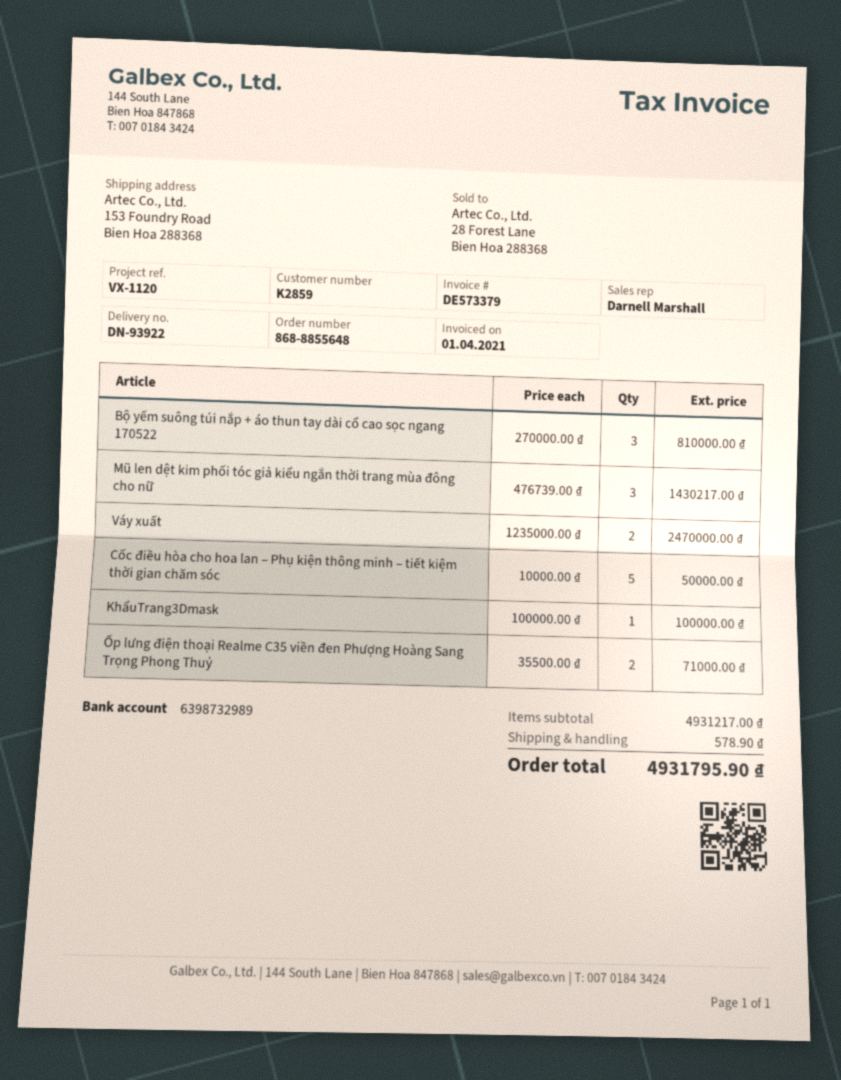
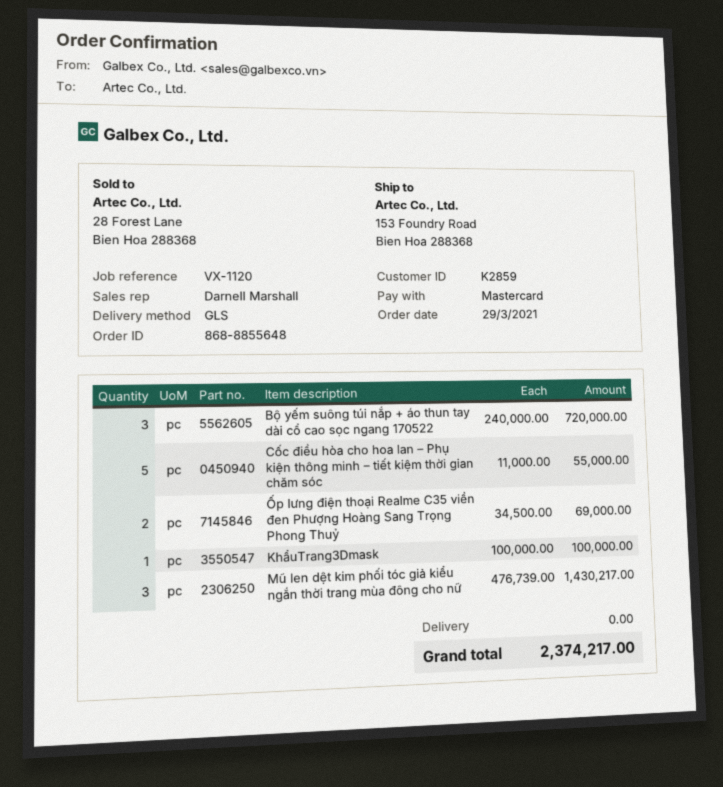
Bộ yếm suông túi nắp + áo thun tay dài cổ cao sọc ngang 170522: 3 x 270000.00 = 810000.00 -> 3 x 240000.00 = 720000.00
Váy xuất: 2 x 1235000.00 = 2470000.00 -> none
Cốc điều hòa cho hoa lan – Phụ kiện thông minh – tiết kiệm thời gian chăm sóc: 5 x 10000.00 = 50000.00 -> 5 x 11000.00 = 55000.00
Ốp lưng điện thoại Realme C35 viền đen Phượng Hoàng Sang Trọng Phong Thuỷ: 2 x 35500.00 = 71000.00 -> 2 x 34500.00 = 69000.00
shipping: 578.90 -> 0.00
total: 4931795.90 -> 2374217.00

